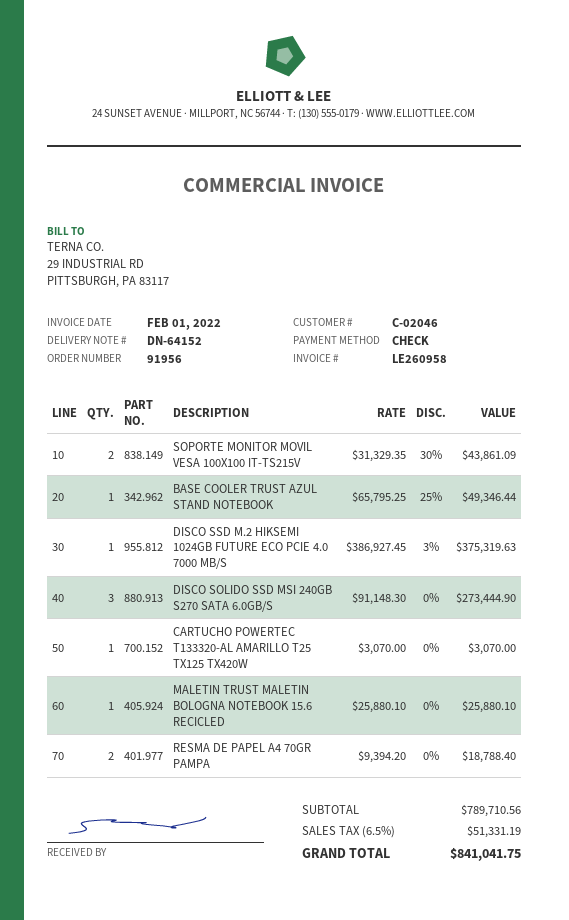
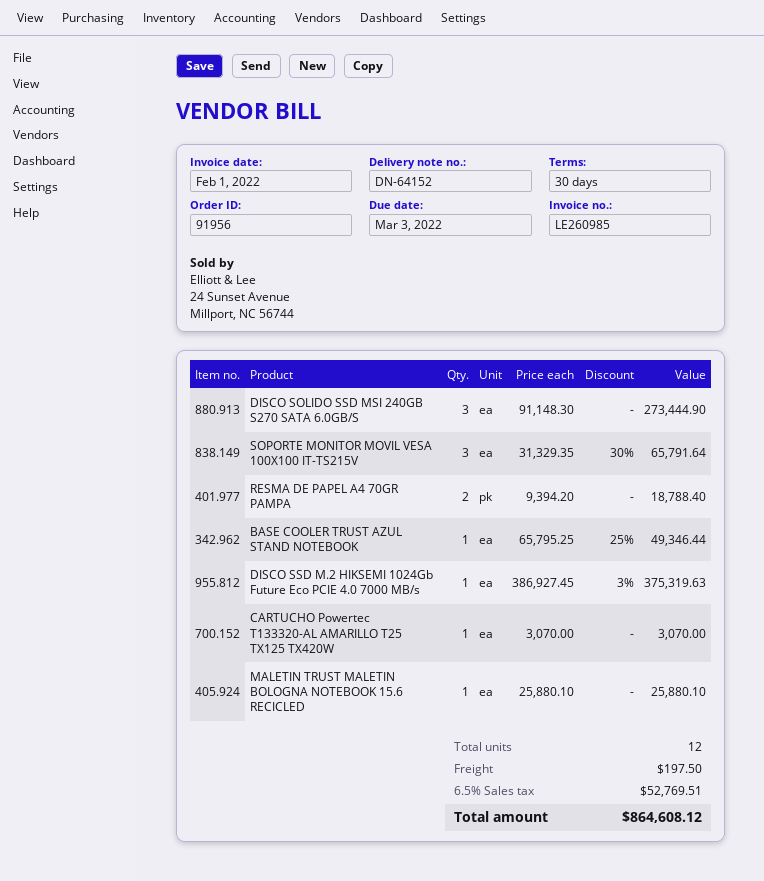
invoice number: LE260958 -> LE260985
SOPORTE MONITOR MOVIL VESA 100X100 IT-TS215V: 2 x 31329.35 - 30% = 43861.09 -> 3 x 31329.35 - 30% = 65791.64
shipping: none -> 197.50
tax: 6.5% = 51331.19 -> 6.5% = 52769.51
total: 841041.75 -> 864608.12

